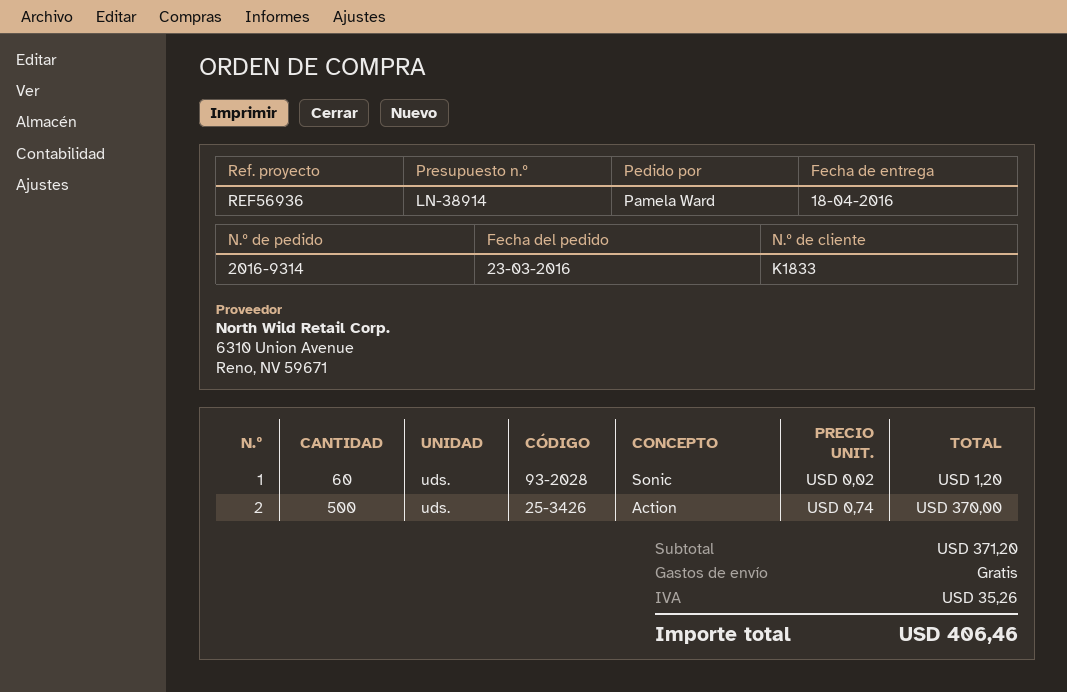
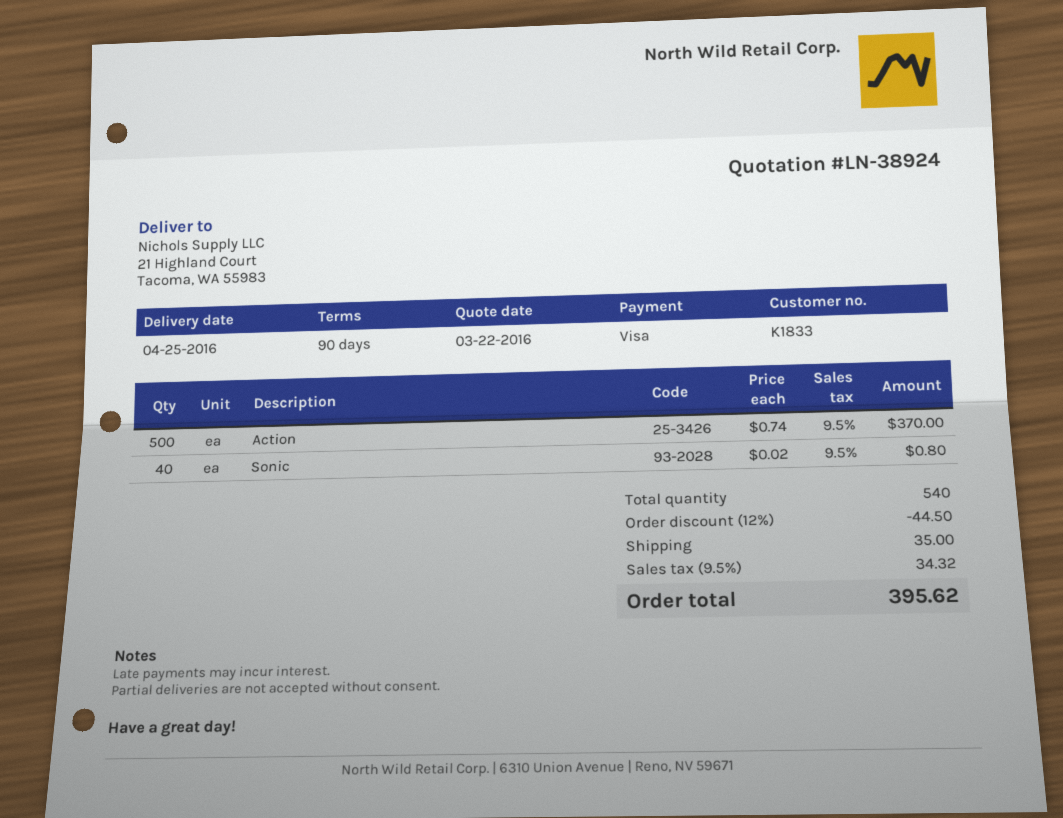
quote number: LN-38914 -> LN-38924
delivery date: 2016-04-18 -> 2016-04-25
Sonic: 60 x 0.02 = 1.20 -> 40 x 0.02 = 0.80
discount: none -> 12% = 44.50
shipping: 0.00 -> 35.00
tax: 35.26 -> 34.32
total: 406.46 -> 395.62

